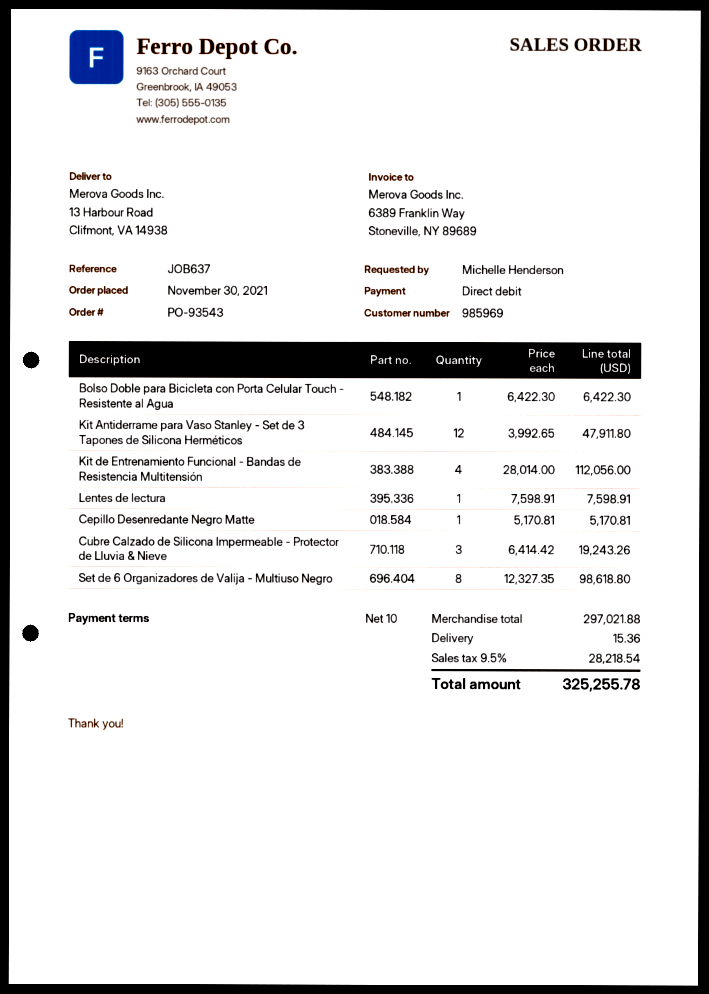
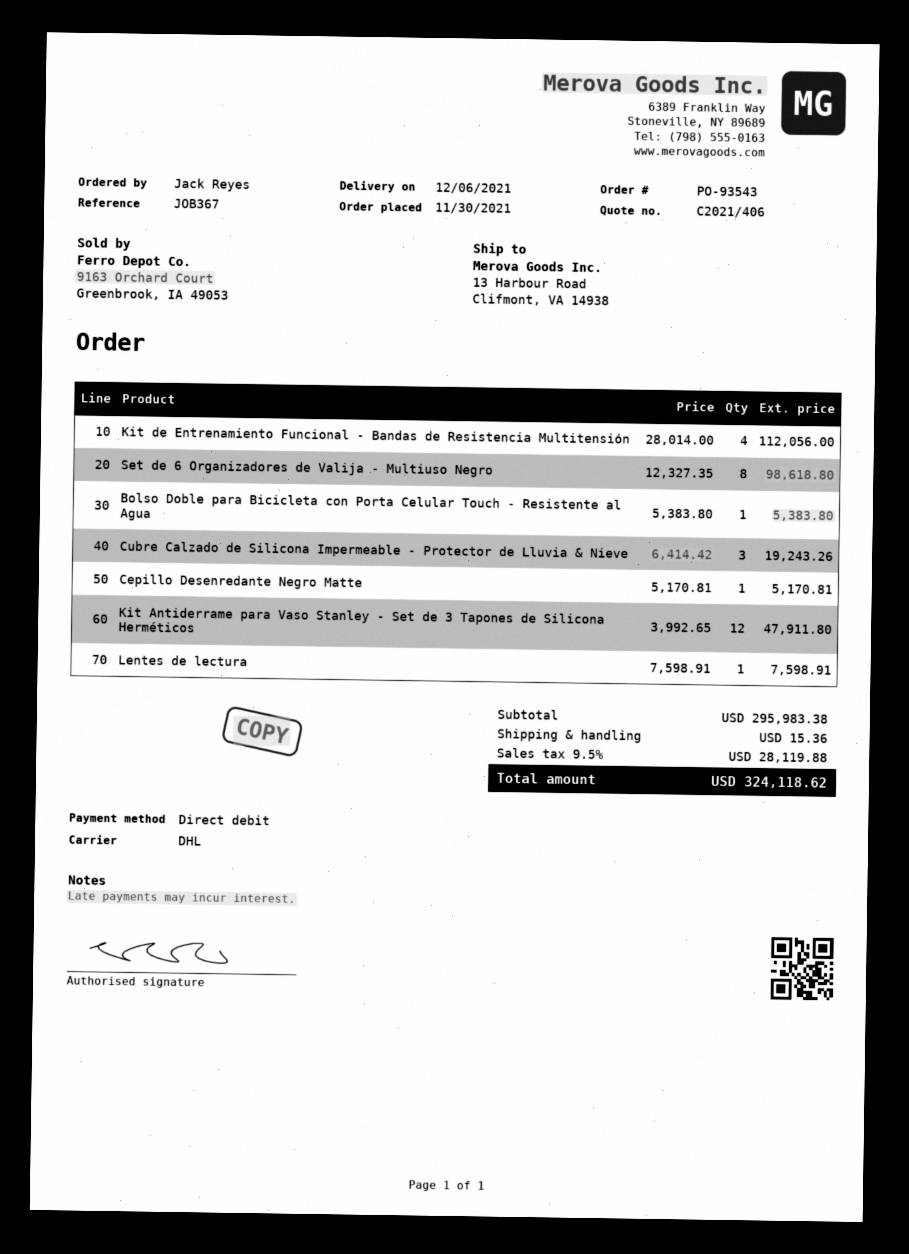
reference: JOB637 -> JOB367
ordered by: Michelle Henderson -> Jack Reyes
Bolso Doble para Bicicleta con Porta Celular Touch - Resistente al Agua: 1 x 6422.30 = 6422.30 -> 1 x 5383.80 = 5383.80
subtotal: 297021.88 -> 295983.38
tax: 9.5% = 28218.54 -> 9.5% = 28119.88
total: 325255.78 -> 324118.62

